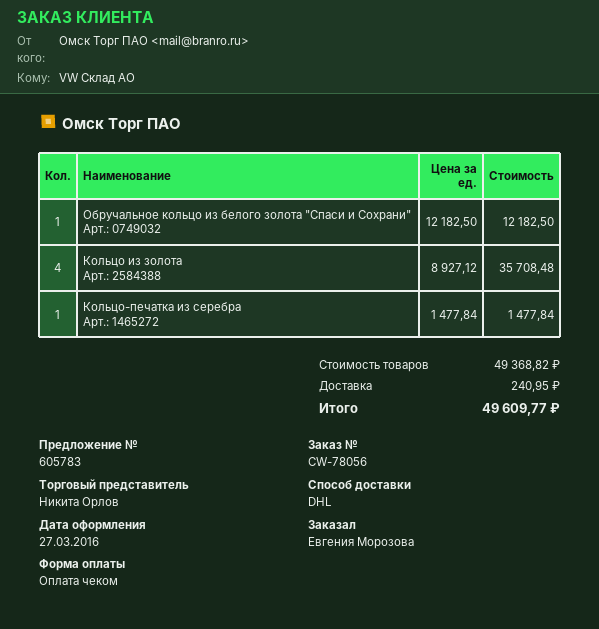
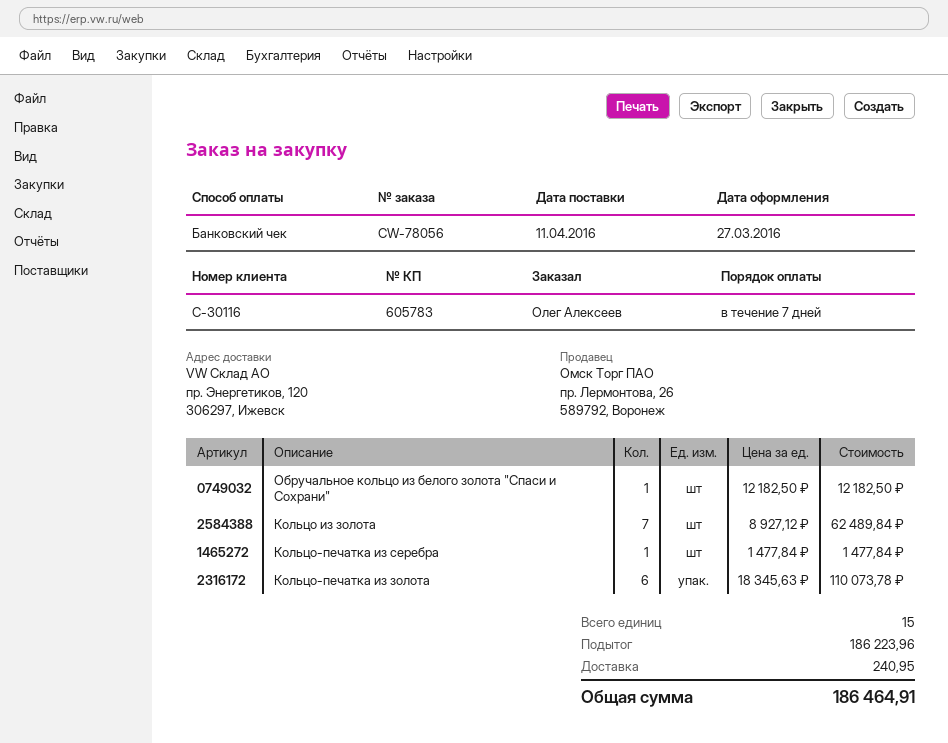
ordered by: Евгения Морозова -> Олег Алексеев
Кольцо из золота: 4 x 8927.12 = 35708.48 -> 7 x 8927.12 = 62489.84
Кольцо-печатка из золота: none -> 6 x 18345.63 = 110073.78
subtotal: 49368.82 -> 186223.96
total: 49609.77 -> 186464.91

